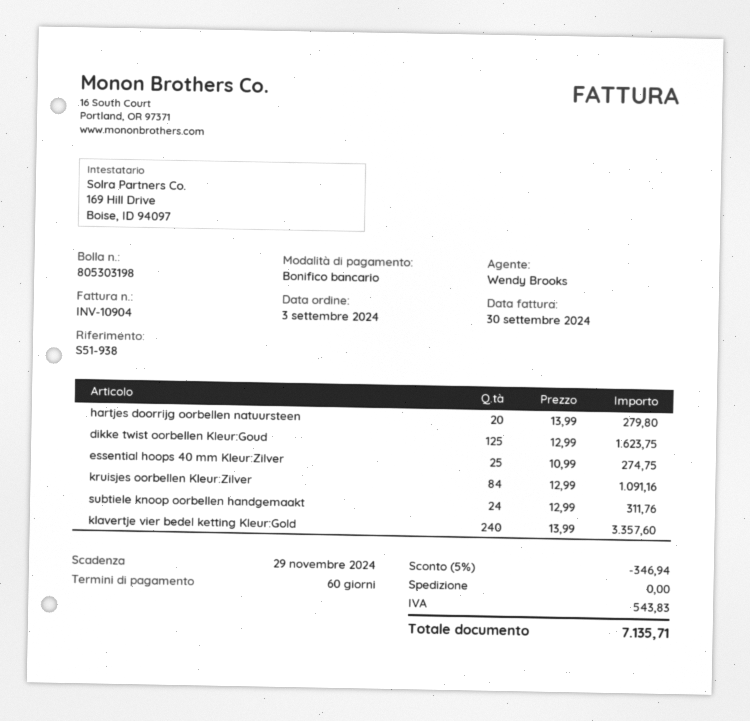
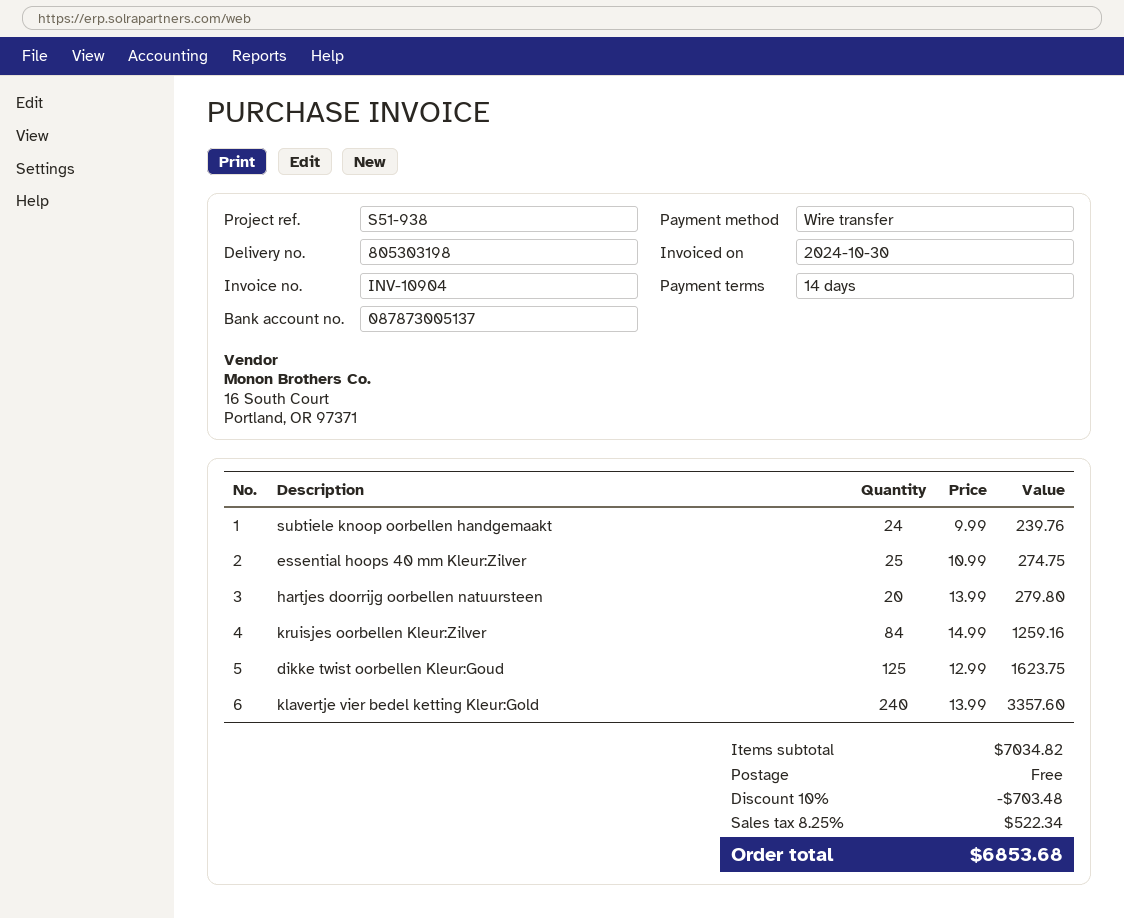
invoice date: 2024-09-30 -> 2024-10-30
payment terms: 60 days -> 14 days
kruisjes oorbellen Kleur:Zilver: 84 x 12.99 = 1091.16 -> 84 x 14.99 = 1259.16
subtiele knoop oorbellen handgemaakt: 24 x 12.99 = 311.76 -> 24 x 9.99 = 239.76
discount: 5% = 346.94 -> 10% = 703.48
tax: 543.83 -> 522.34
total: 7135.71 -> 6853.68

